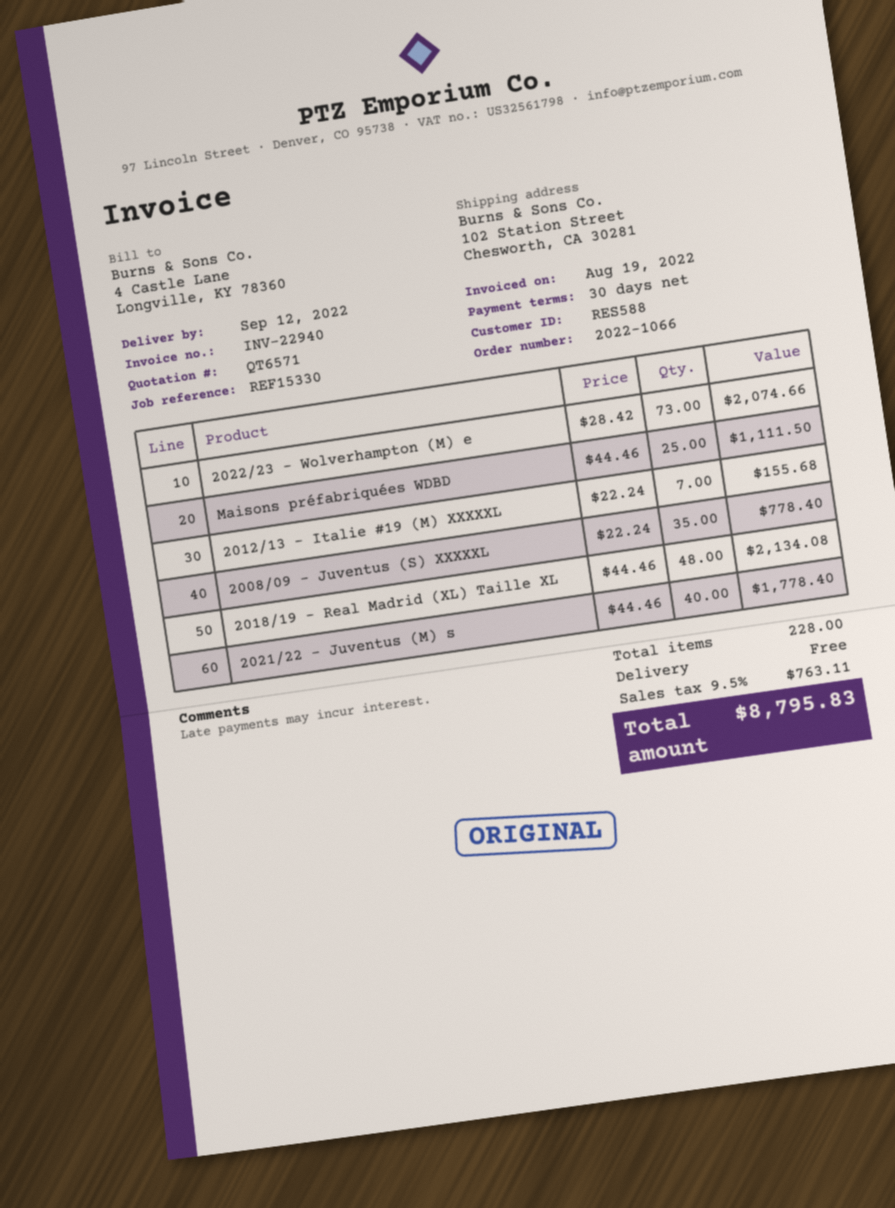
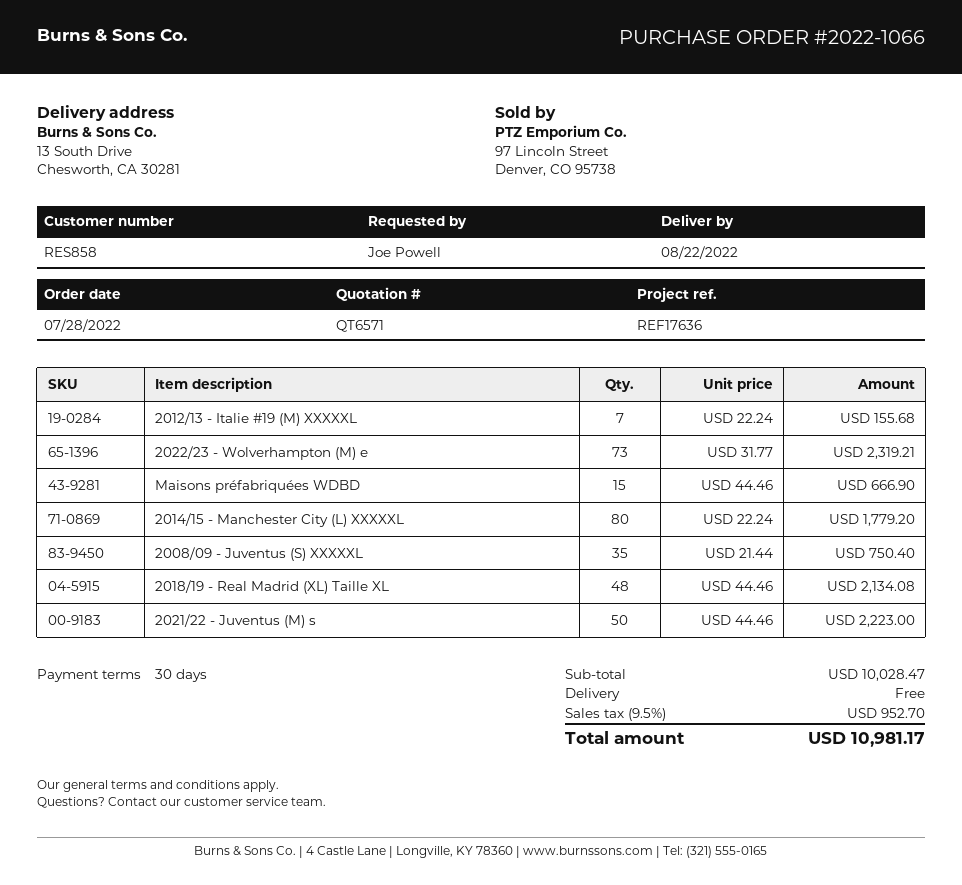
delivery date: 2022-09-12 -> 2022-08-22
customer number: RES588 -> RES858
reference: REF15330 -> REF17636
ship to: 102 Station Street, Chesworth, CA 30281 -> 13 South Drive, Chesworth, CA 30281
2022/23 - Wolverhampton (M) e: 73 x 28.42 = 2074.66 -> 73 x 31.77 = 2319.21
Maisons préfabriquées WDBD: 25 x 44.46 = 1111.50 -> 15 x 44.46 = 666.90
2008/09 - Juventus (S) XXXXXL: 35 x 22.24 = 778.40 -> 35 x 21.44 = 750.40
2021/22 - Juventus (M) s: 40 x 44.46 = 1778.40 -> 50 x 44.46 = 2223.00
2014/15 - Manchester City (L) XXXXXL: none -> 80 x 22.24 = 1779.20
tax: 9.5% = 763.11 -> 9.5% = 952.70
total: 8795.83 -> 10981.17

